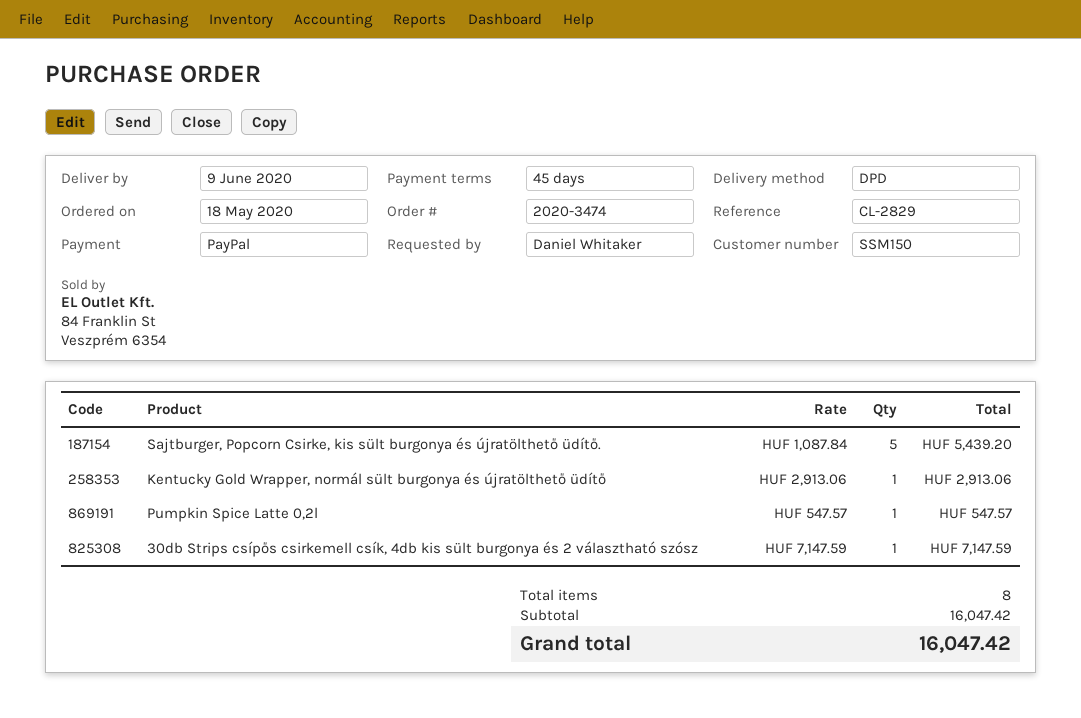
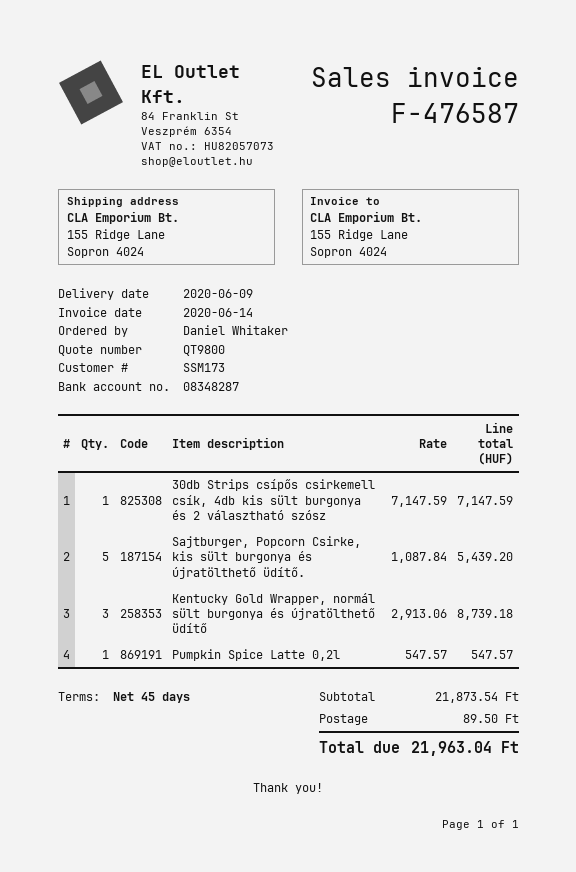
customer number: SSM150 -> SSM173
Kentucky Gold Wrapper, normál sült burgonya és újratölthető üdítő: 1 x 2913.06 = 2913.06 -> 3 x 2913.06 = 8739.18
subtotal: 16047.42 -> 21873.54
shipping: none -> 89.50
total: 16047.42 -> 21963.04

